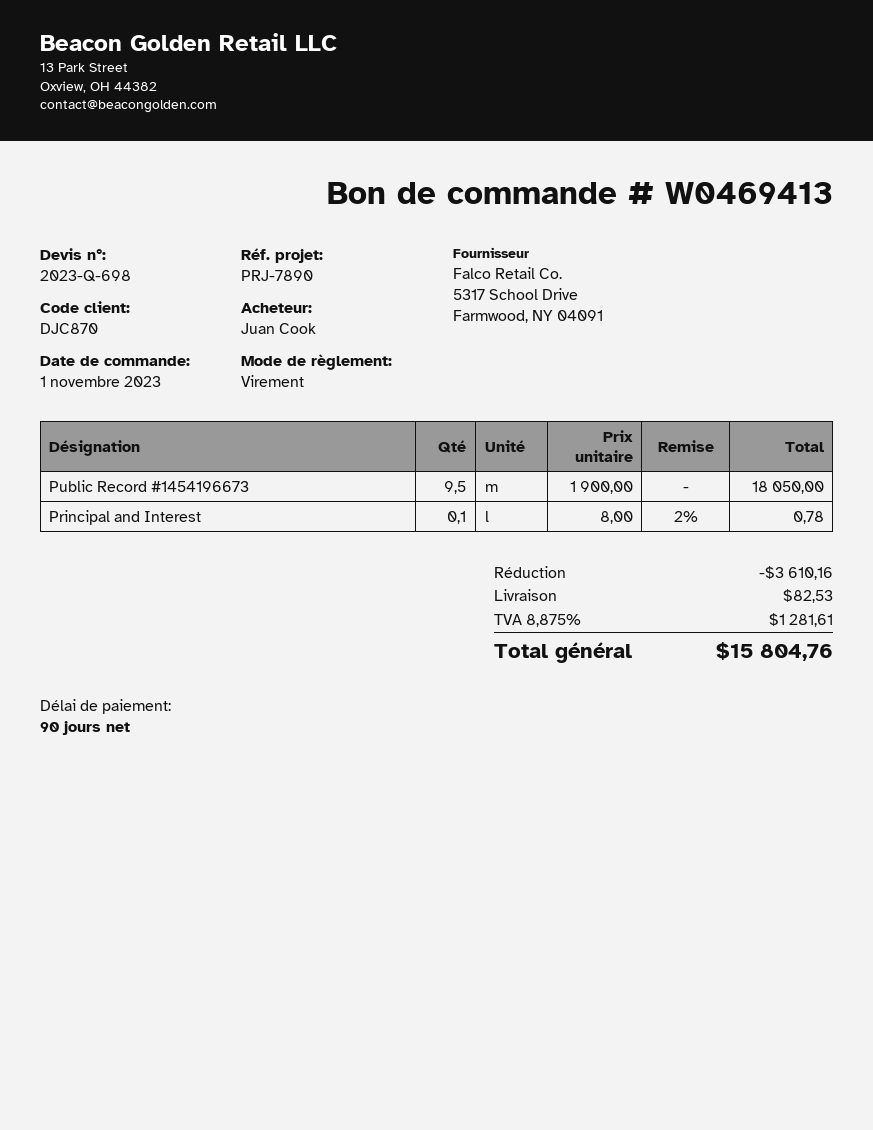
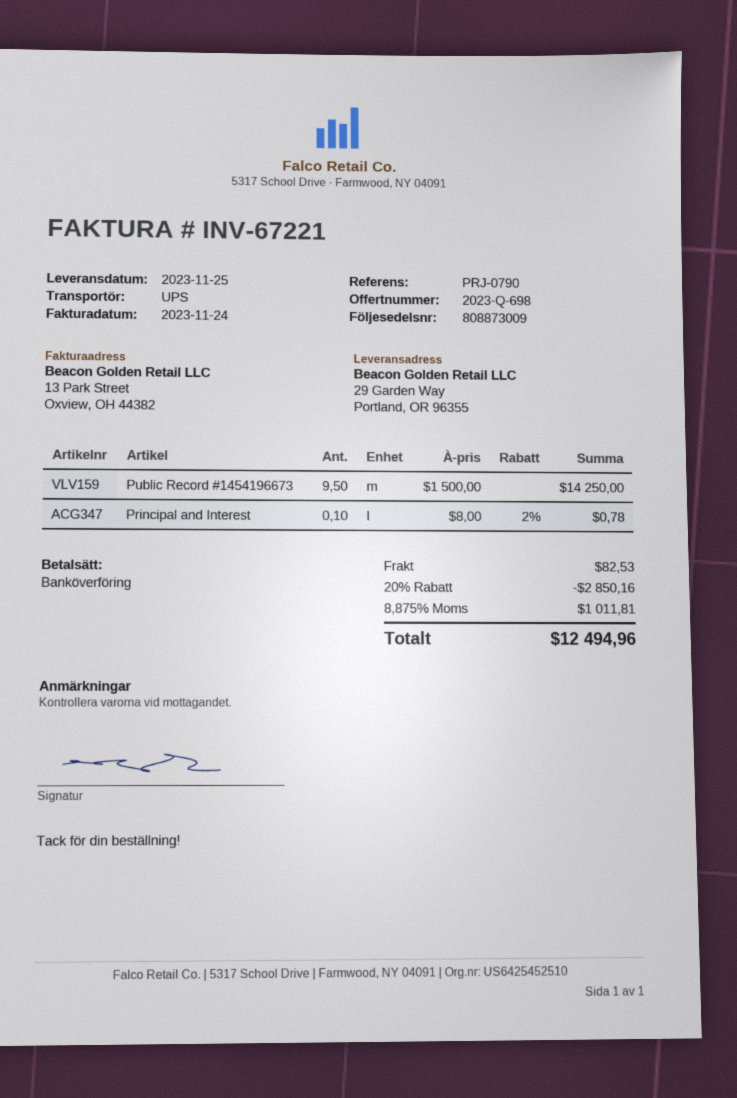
reference: PRJ-7890 -> PRJ-0790
Public Record #1454196673: 9.5 x 1900.00 = 18050.00 -> 9.5 x 1500.00 = 14250.00
discount: 3610.16 -> 2850.16
tax: 8.875% = 1281.61 -> 8.875% = 1011.81
total: 15804.76 -> 12494.96

